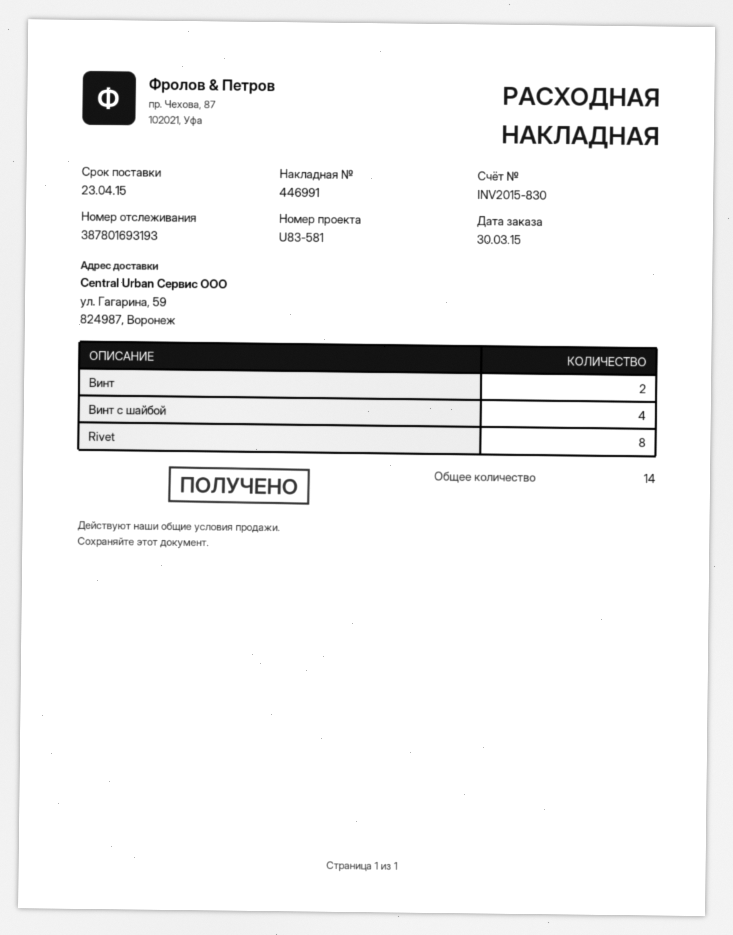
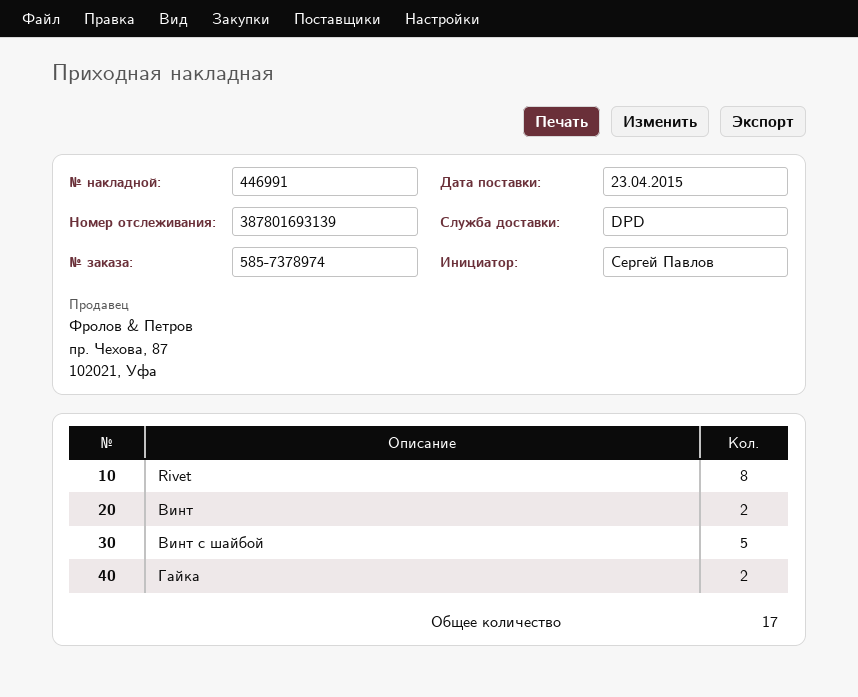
tracking number: 387801693193 -> 387801693139
Винт с шайбой: 4 -> 5
Гайка: none -> 2
total quantity: 14 -> 17

